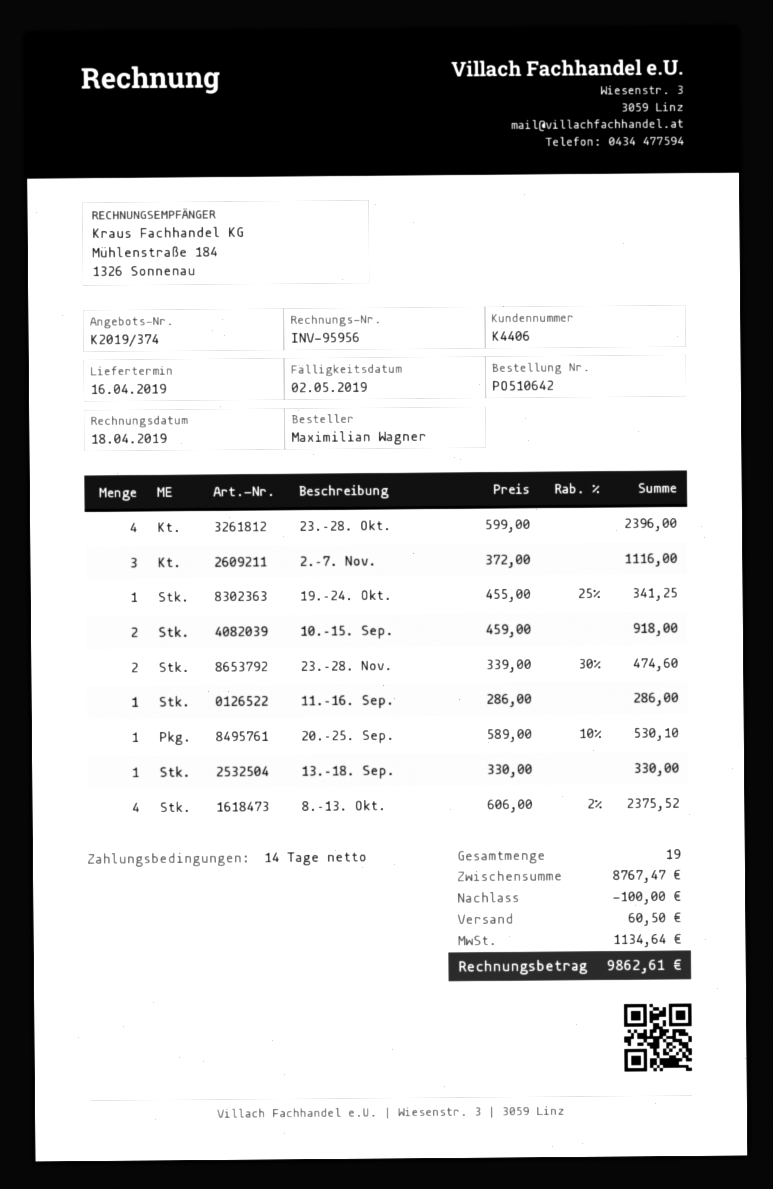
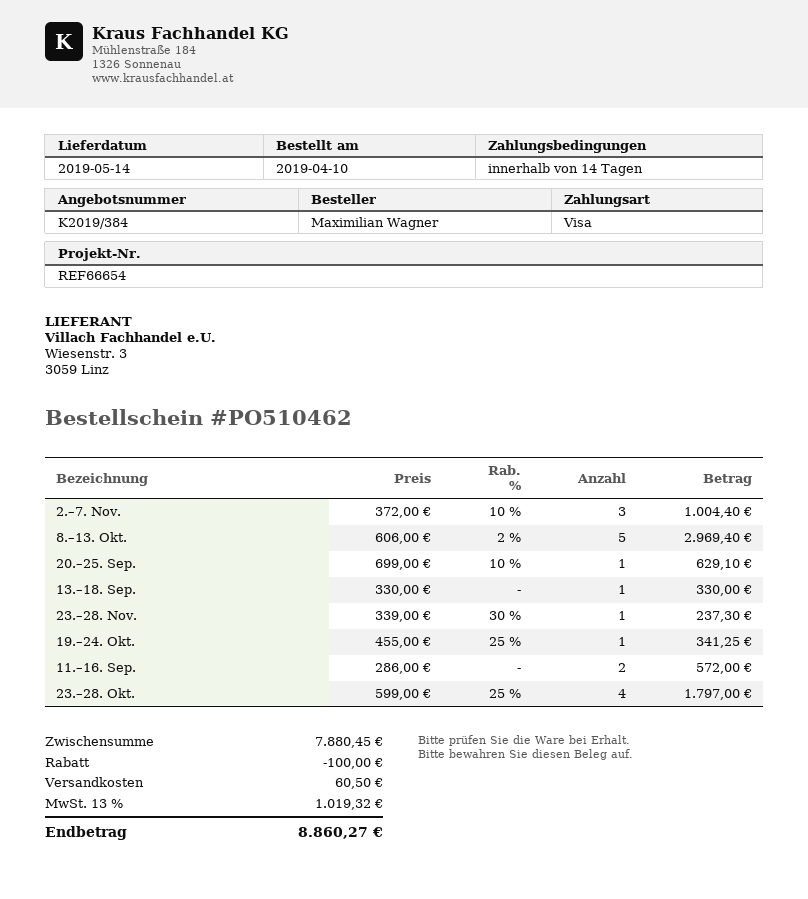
quote number: K2019/374 -> K2019/384
order number: PO510642 -> PO510462
delivery date: 2019-04-16 -> 2019-05-14
23.–28. Okt.: 4 x 599.00 = 2396.00 -> 4 x 599.00 - 25% = 1797.00
2.–7. Nov.: 3 x 372.00 = 1116.00 -> 3 x 372.00 - 10% = 1004.40
10.–15. Sep.: 2 x 459.00 = 918.00 -> none
23.–28. Nov.: 2 x 339.00 - 30% = 474.60 -> 1 x 339.00 - 30% = 237.30
11.–16. Sep.: 1 x 286.00 = 286.00 -> 2 x 286.00 = 572.00
20.–25. Sep.: 1 x 589.00 - 10% = 530.10 -> 1 x 699.00 - 10% = 629.10
8.–13. Okt.: 4 x 606.00 - 2% = 2375.52 -> 5 x 606.00 - 2% = 2969.40
subtotal: 8767.47 -> 7880.45
tax: 1134.64 -> 1019.32
total: 9862.61 -> 8860.27

